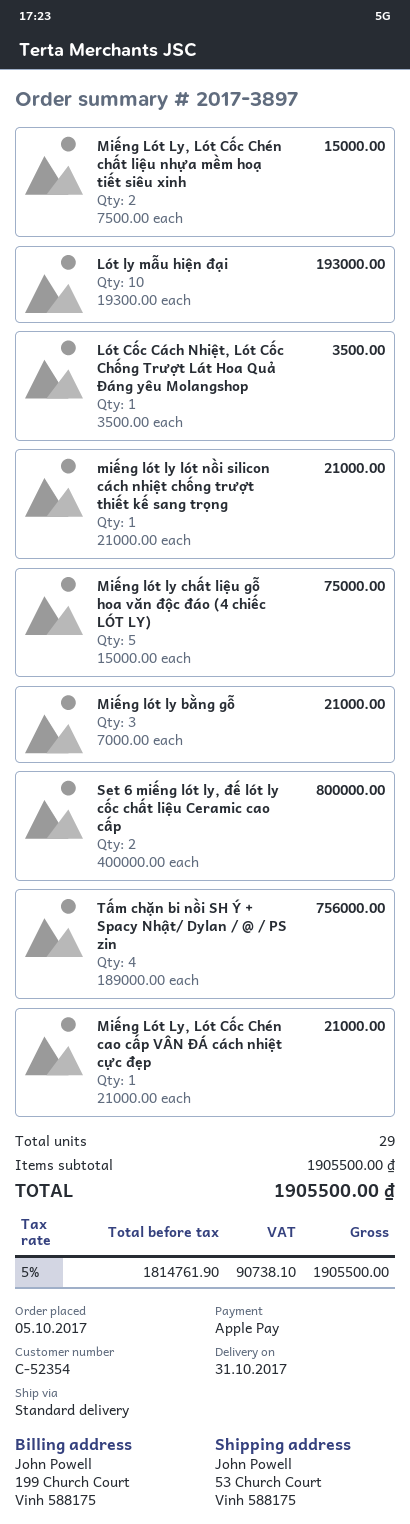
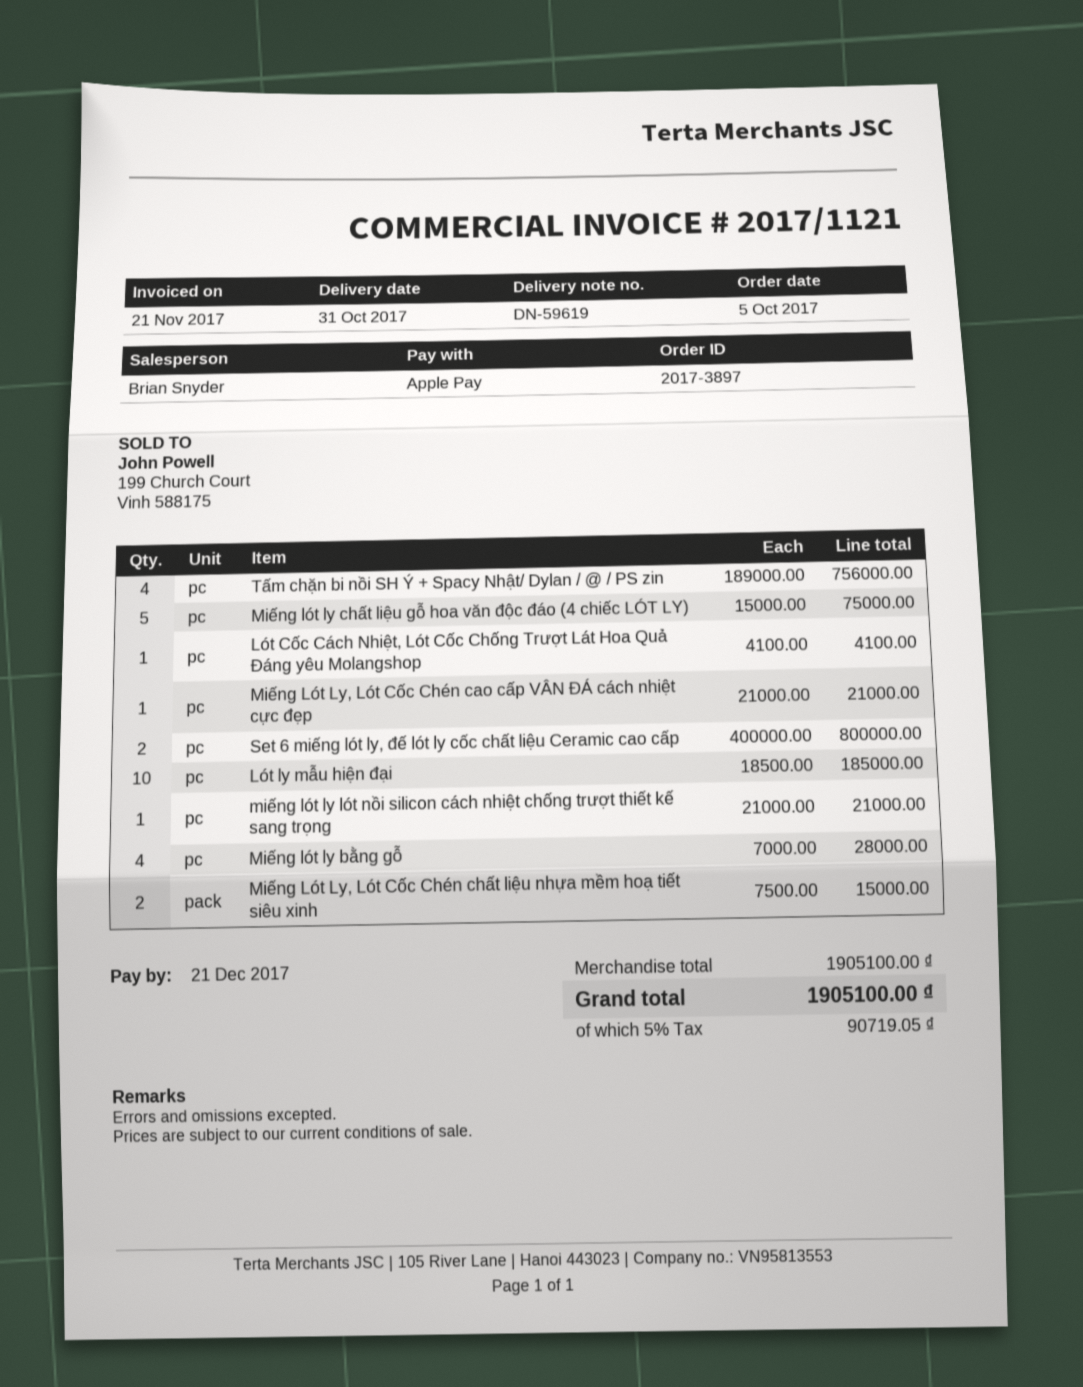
Lót ly mẫu hiện đại: 10 x 19300.00 = 193000.00 -> 10 x 18500.00 = 185000.00
Lót Cốc Cách Nhiệt, Lót Cốc Chống Trượt Lát Hoa Quả Đáng yêu Molangshop: 1 x 3500.00 = 3500.00 -> 1 x 4100.00 = 4100.00
Miếng lót ly bằng gỗ: 3 x 7000.00 = 21000.00 -> 4 x 7000.00 = 28000.00
subtotal: 1905500.00 -> 1905100.00
tax: 5% = 90738.10 -> 5% = 90719.05
total: 1905500.00 -> 1905100.00

